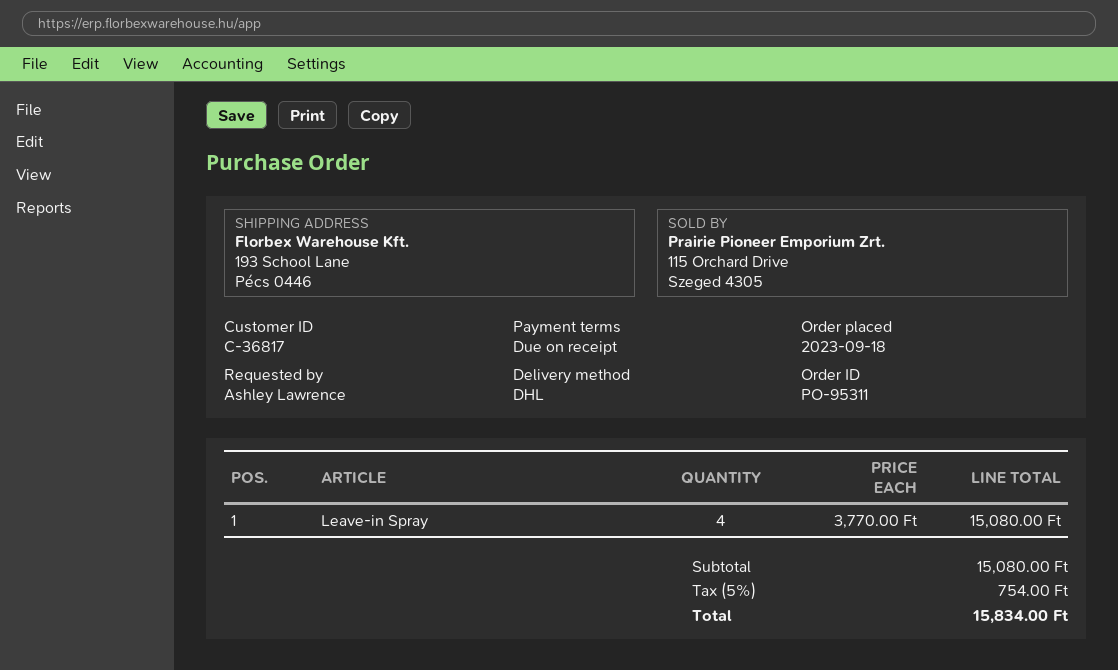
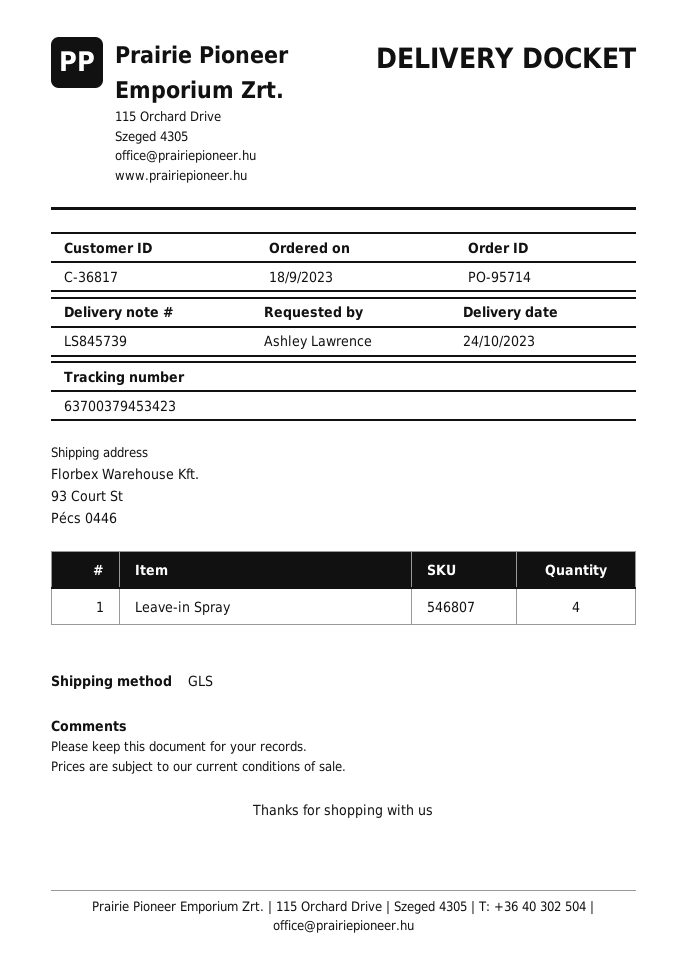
order number: PO-95311 -> PO-95714
shipping method: DHL -> GLS
ship to: 193 School Lane, Pécs 0446 -> 93 Court St, Pécs 0446

